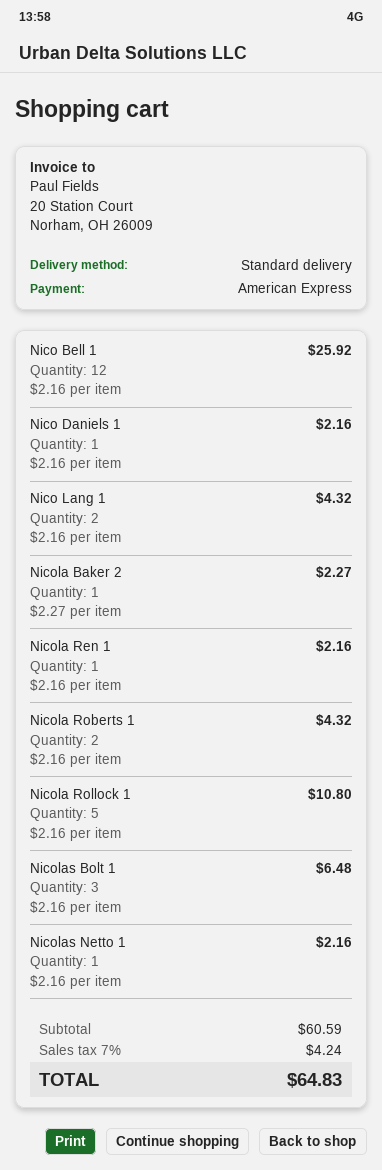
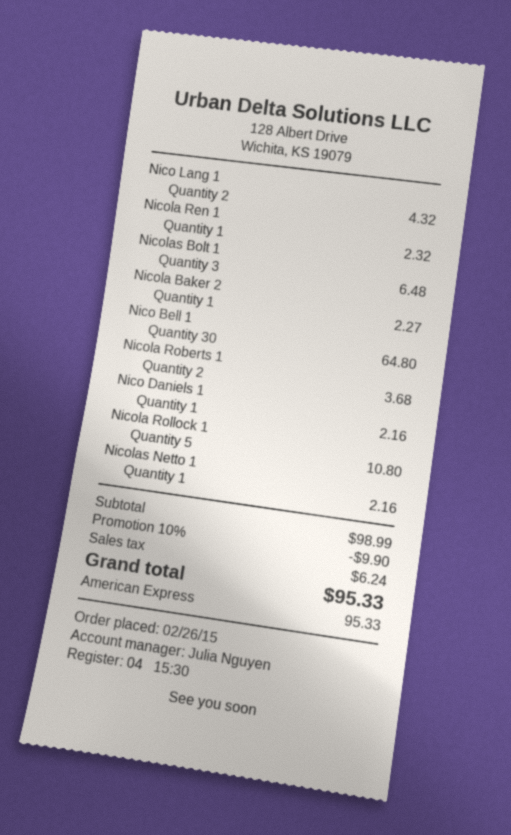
Nico Bell 1: 12 for 25.92 -> 30 for 64.80
Nicola Ren 1: 1 for 2.16 -> 1 for 2.32
Nicola Roberts 1: 2 for 4.32 -> 2 for 3.68
subtotal: 60.59 -> 98.99
discount: none -> 10% = 9.90
tax: 4.24 -> 6.24
total: 64.83 -> 95.33

